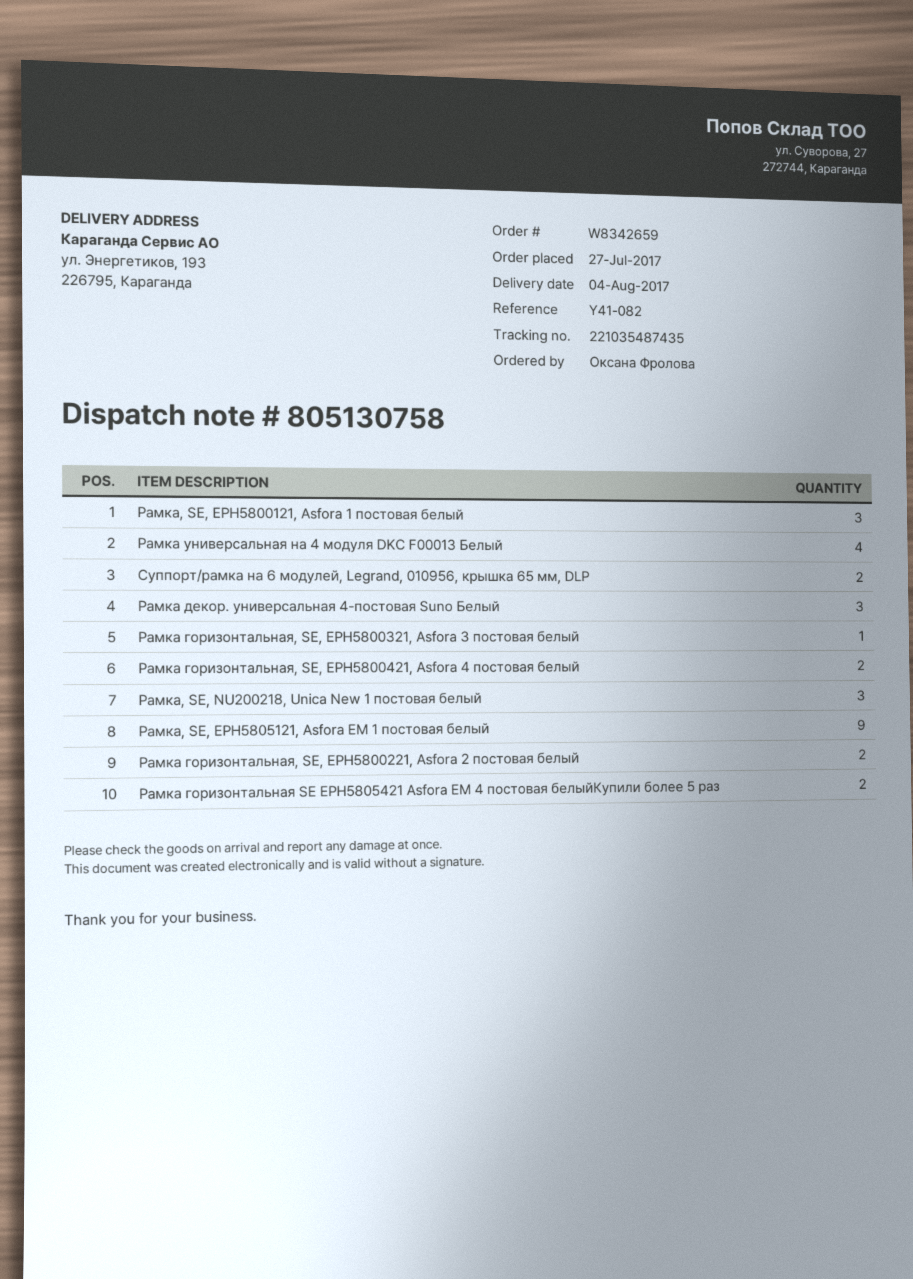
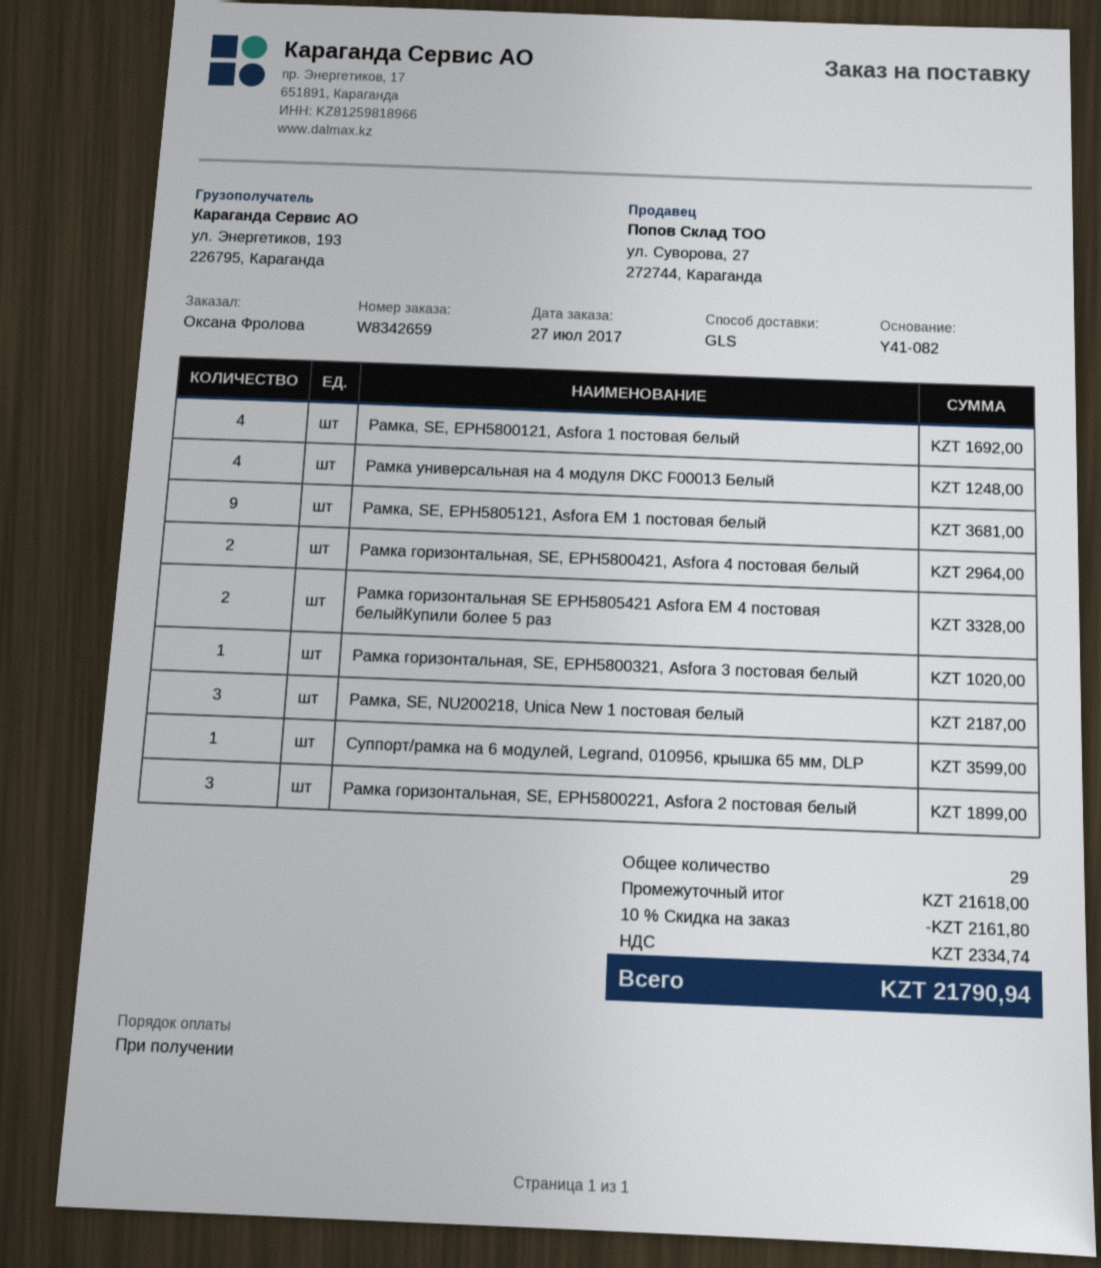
Рамка, SE, EPH5800121, Asfora 1 постовая белый: 3 -> 4
Суппорт/рамка на 6 модулей, Legrand, 010956, крышка 65 мм, DLP: 2 -> 1
Рамка декор. универсальная 4-постовая Suno Белый: 3 -> none
Рамка горизонтальная, SE, EPH5800221, Asfora 2 постовая белый: 2 -> 3

